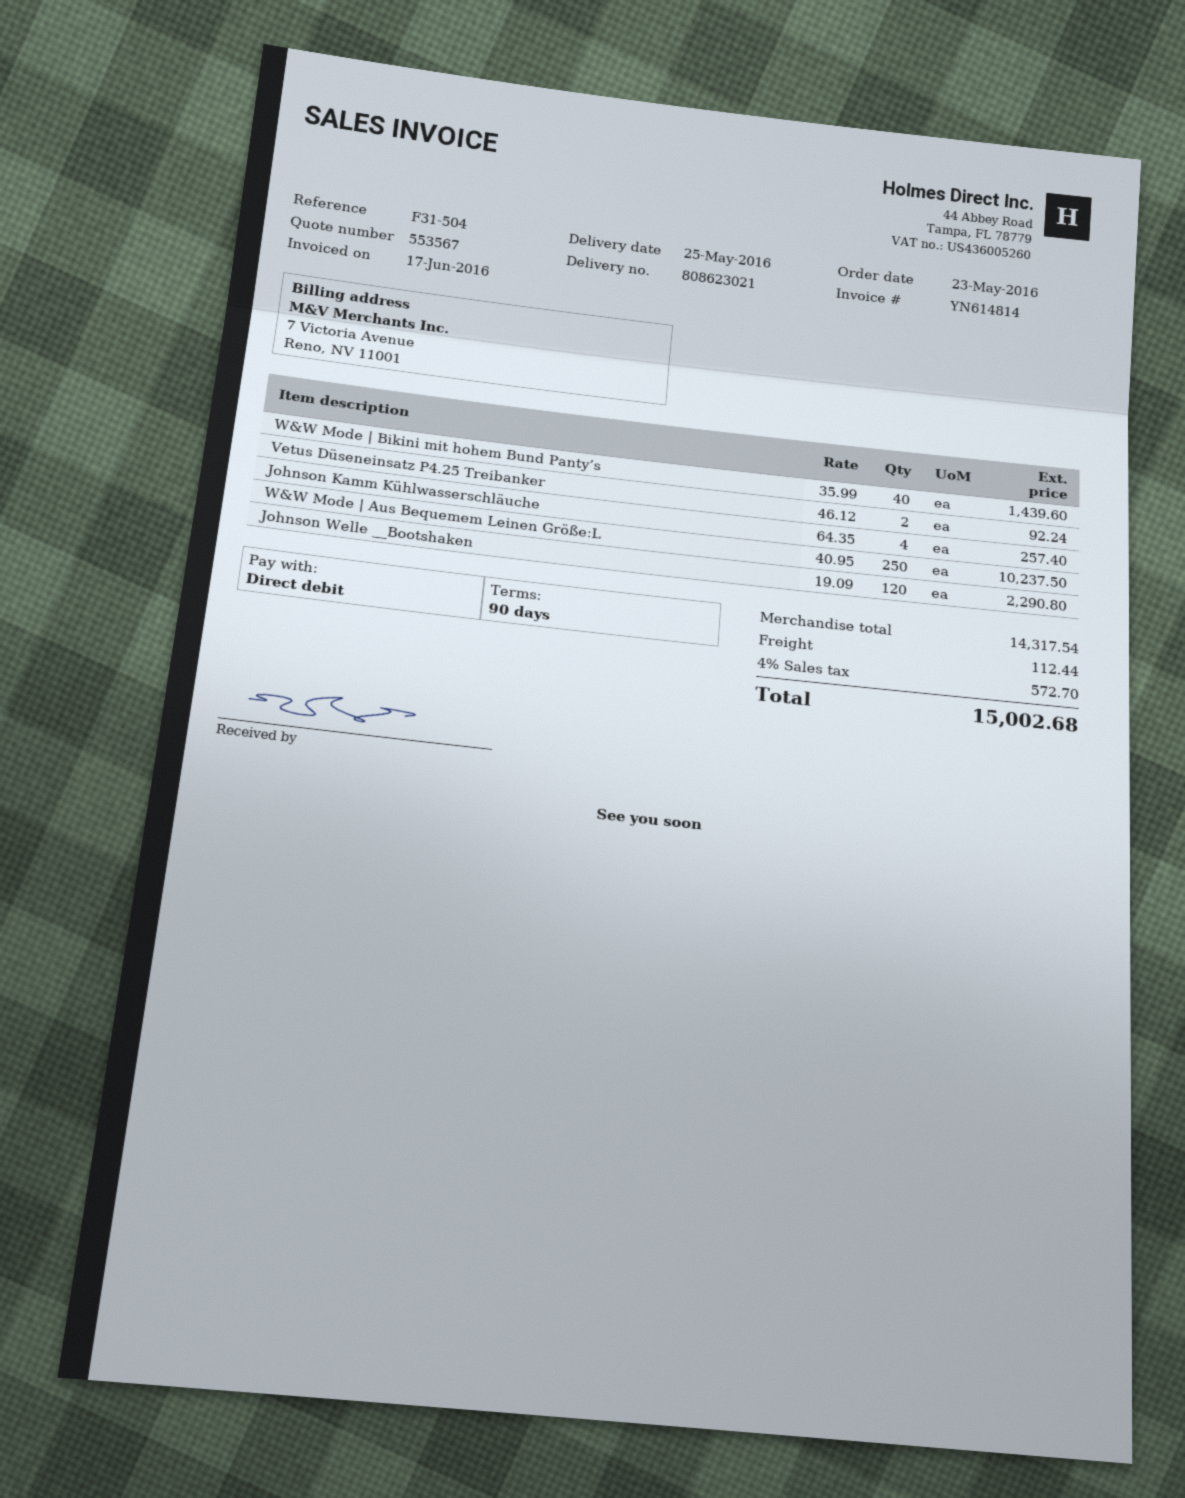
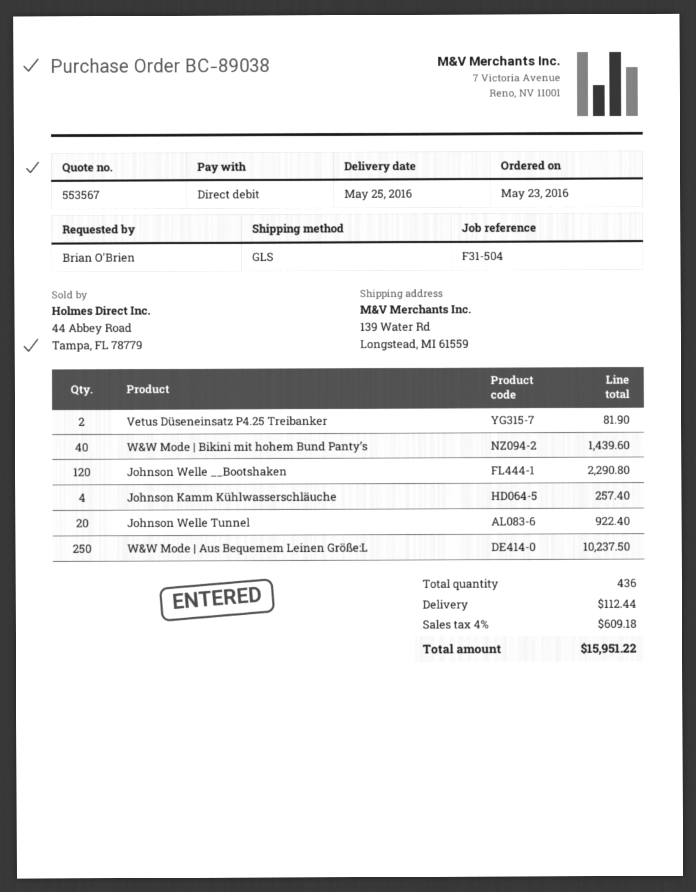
Vetus Düseneinsatz P4.25 Treibanker: 2 for 92.24 -> 2 for 81.90
Johnson Welle Tunnel: none -> 20 for 922.40
tax: 4% = 572.70 -> 4% = 609.18
total: 15002.68 -> 15951.22

